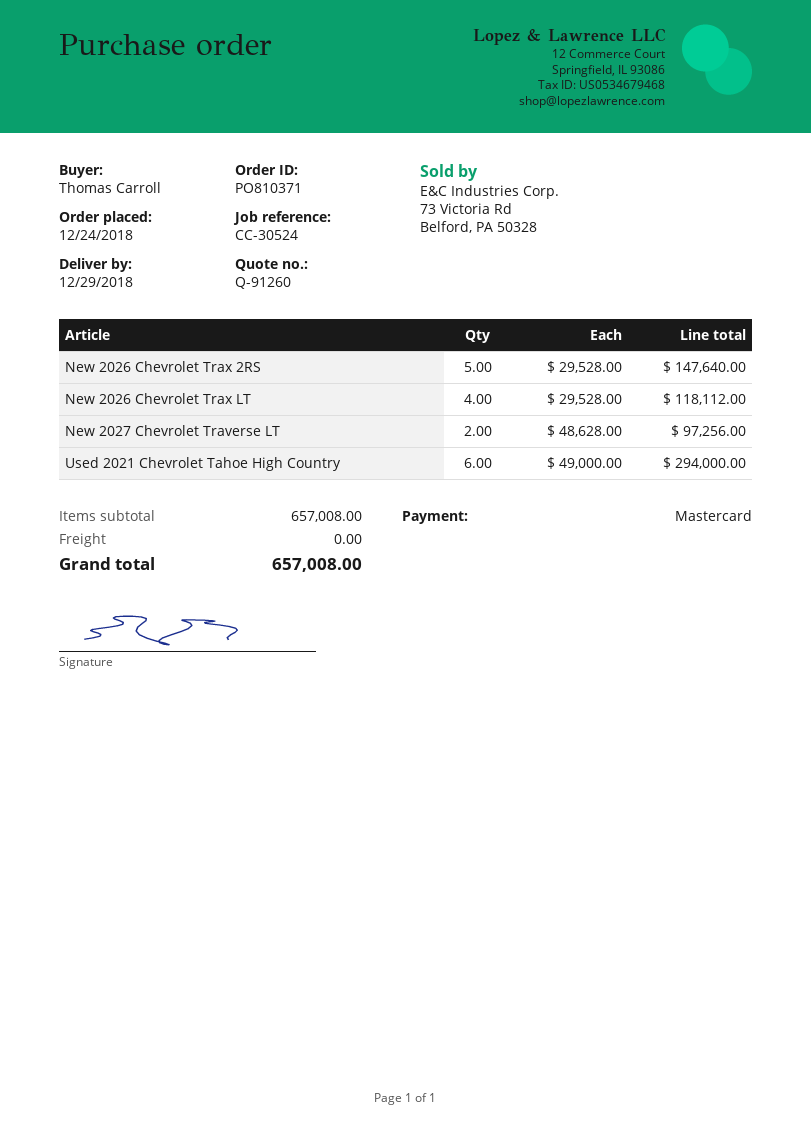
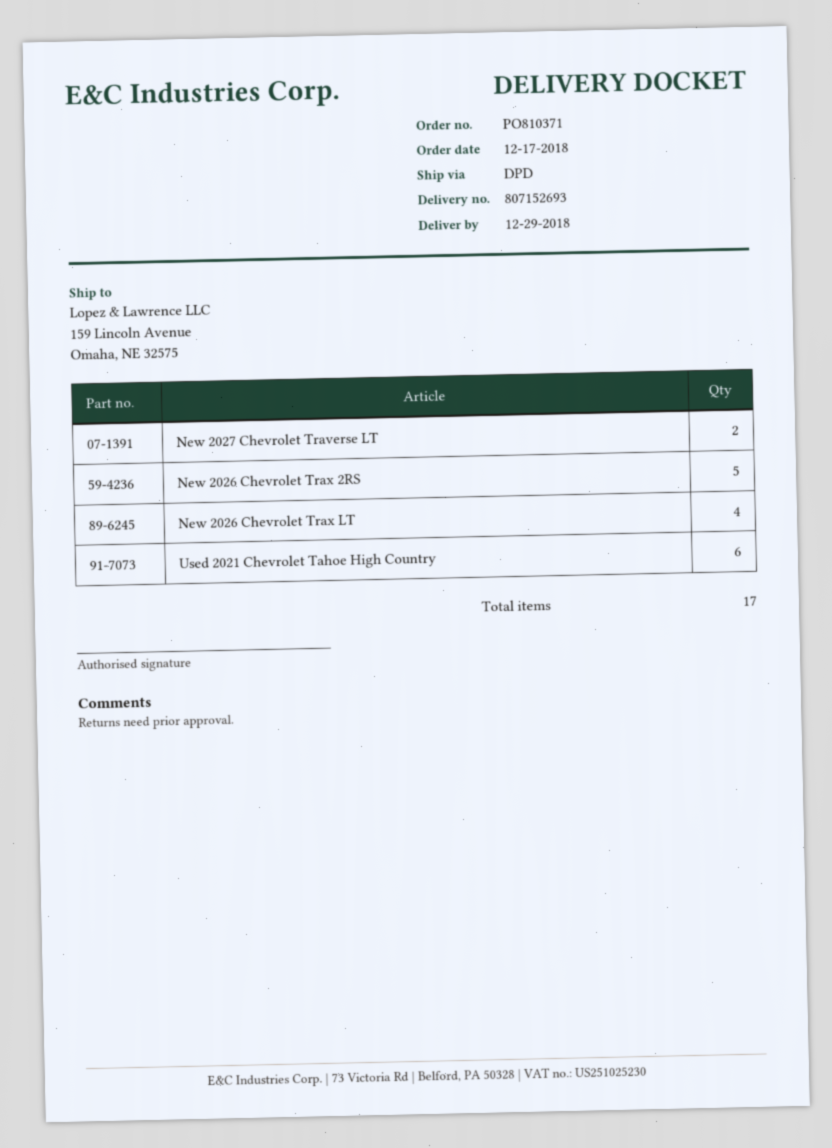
order date: 2018-12-24 -> 2018-12-17

